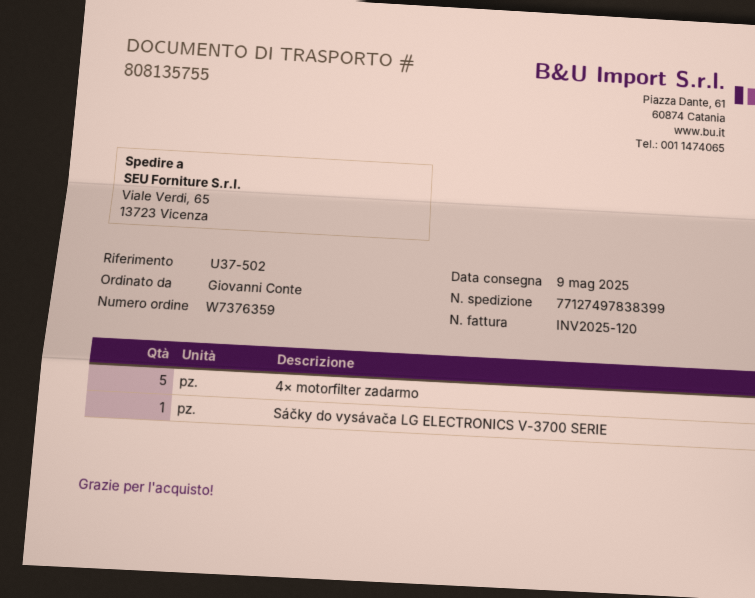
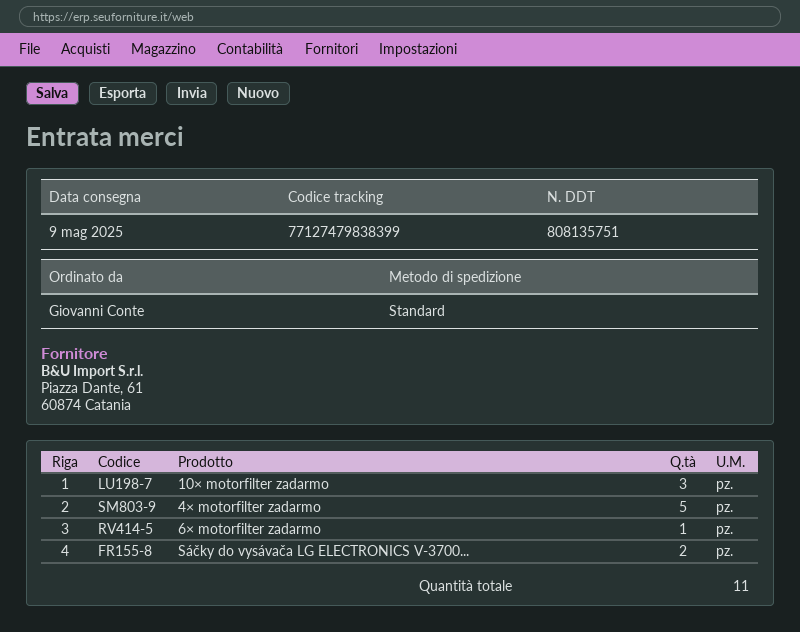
delivery note number: 808135755 -> 808135751
tracking number: 77127497838399 -> 77127479838399
Sáčky do vysávača LG ELECTRONICS V-3700 SERIE: 1 -> 2
10× motorfilter zadarmo: none -> 3
6× motorfilter zadarmo: none -> 1

